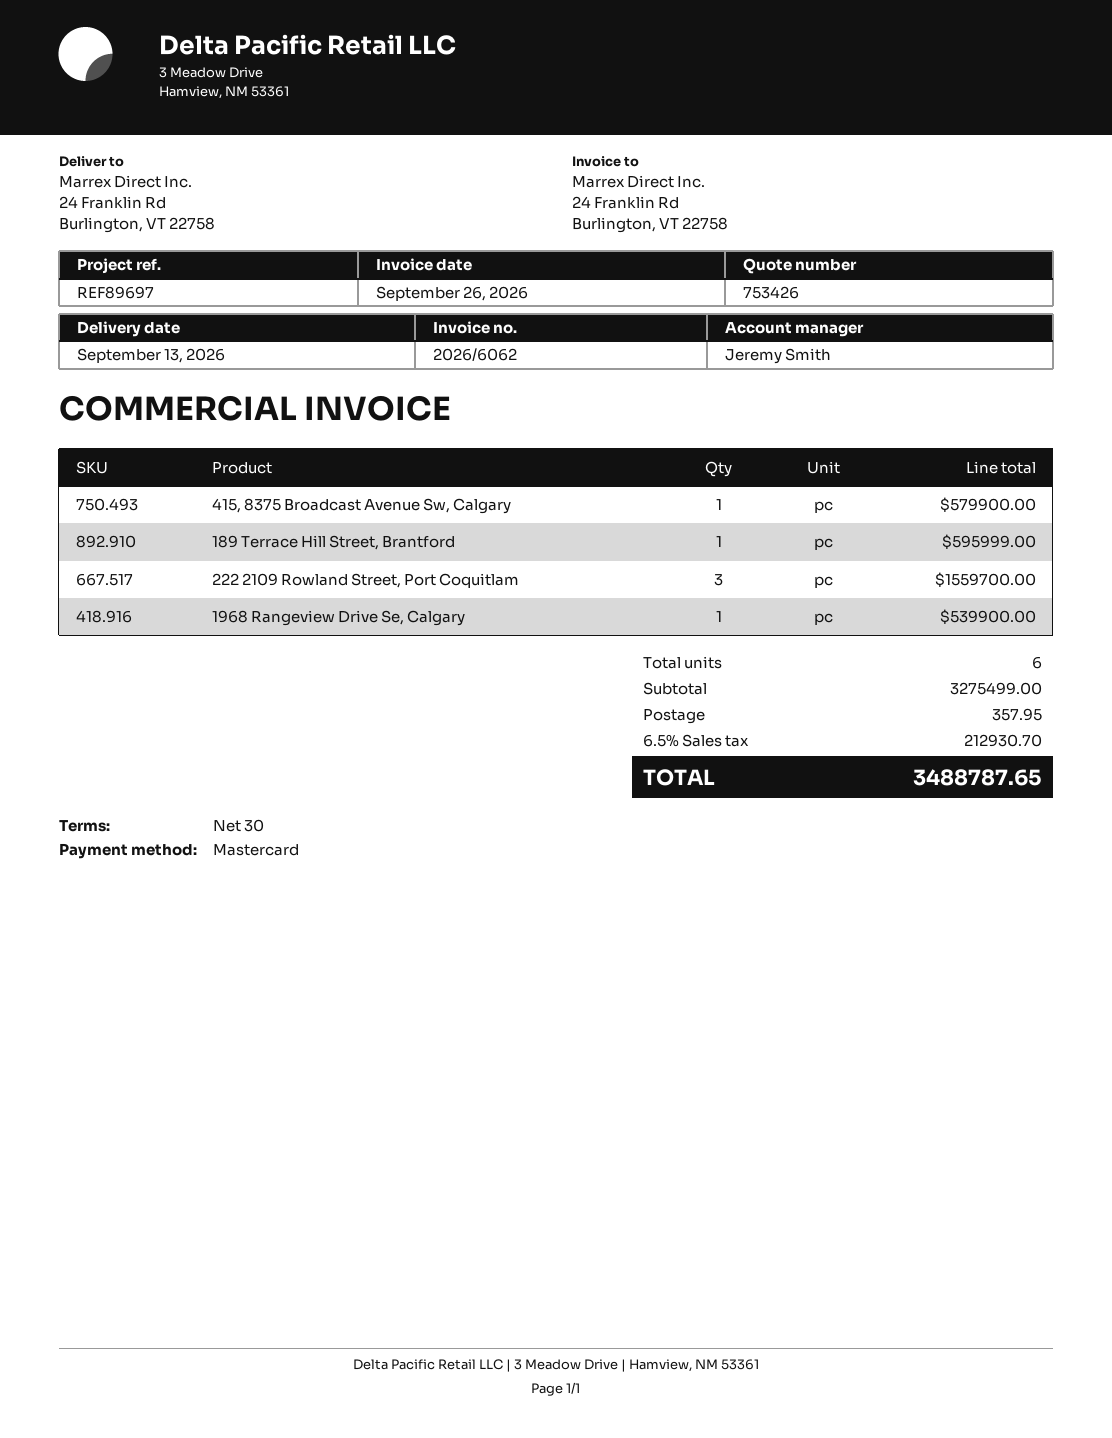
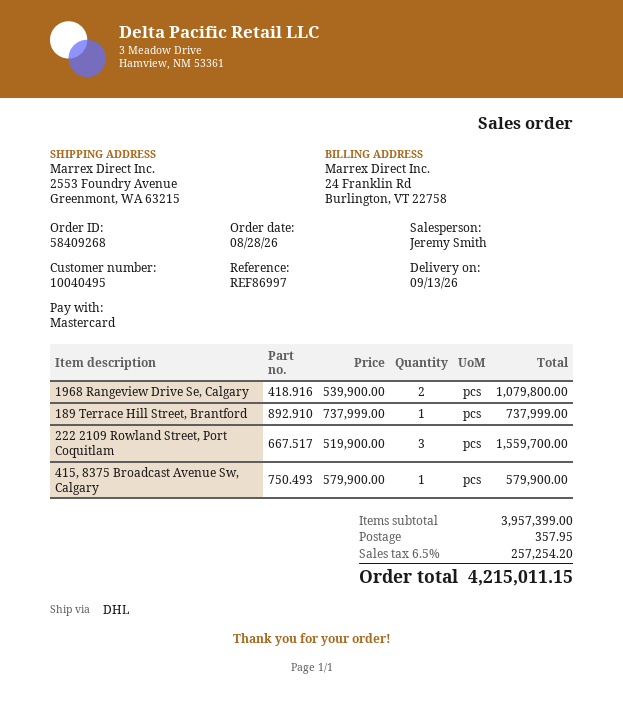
reference: REF89697 -> REF86997
ship to: 24 Franklin Rd, Burlington, VT 22758 -> 2553 Foundry Avenue, Greenmont, WA 63215
189 Terrace Hill Street, Brantford: 1 for 595999.00 -> 1 for 737999.00
1968 Rangeview Drive Se, Calgary: 1 for 539900.00 -> 2 for 1079800.00
subtotal: 3275499.00 -> 3957399.00
tax: 6.5% = 212930.70 -> 6.5% = 257254.20
total: 3488787.65 -> 4215011.15

